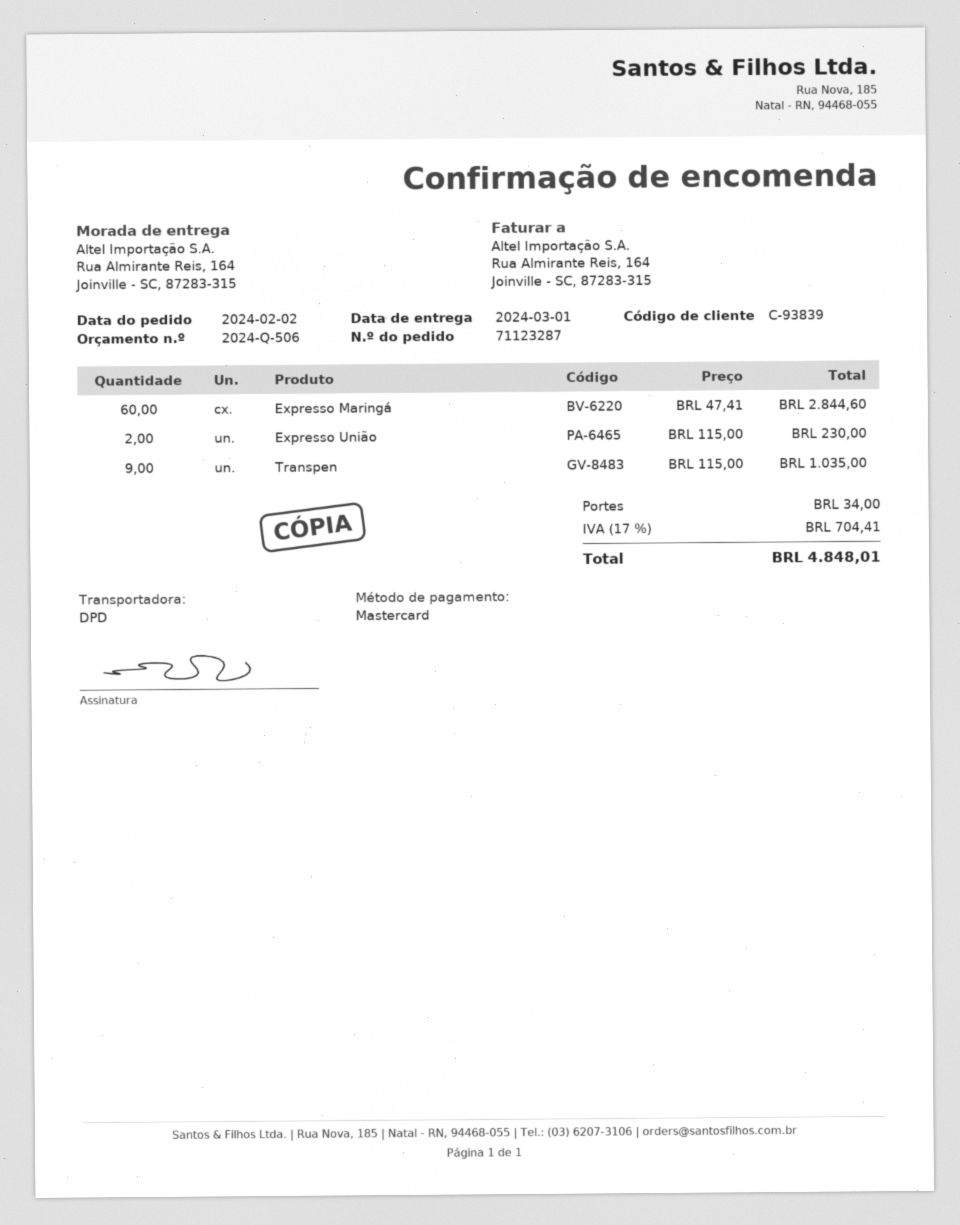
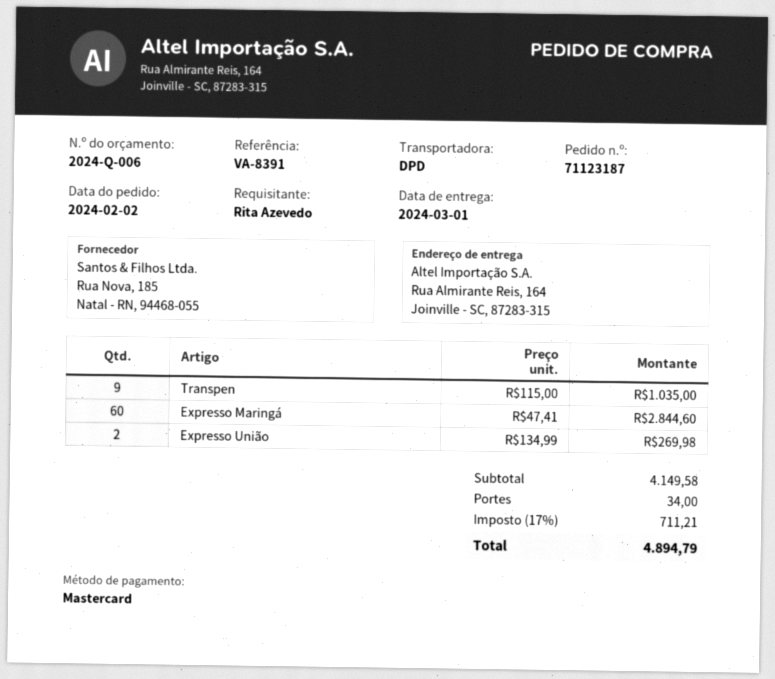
quote number: 2024-Q-506 -> 2024-Q-006
order number: 71123287 -> 71123187
Expresso União: 2 x 115.00 = 230.00 -> 2 x 134.99 = 269.98
tax: 17% = 704.41 -> 17% = 711.21
total: 4848.01 -> 4894.79

